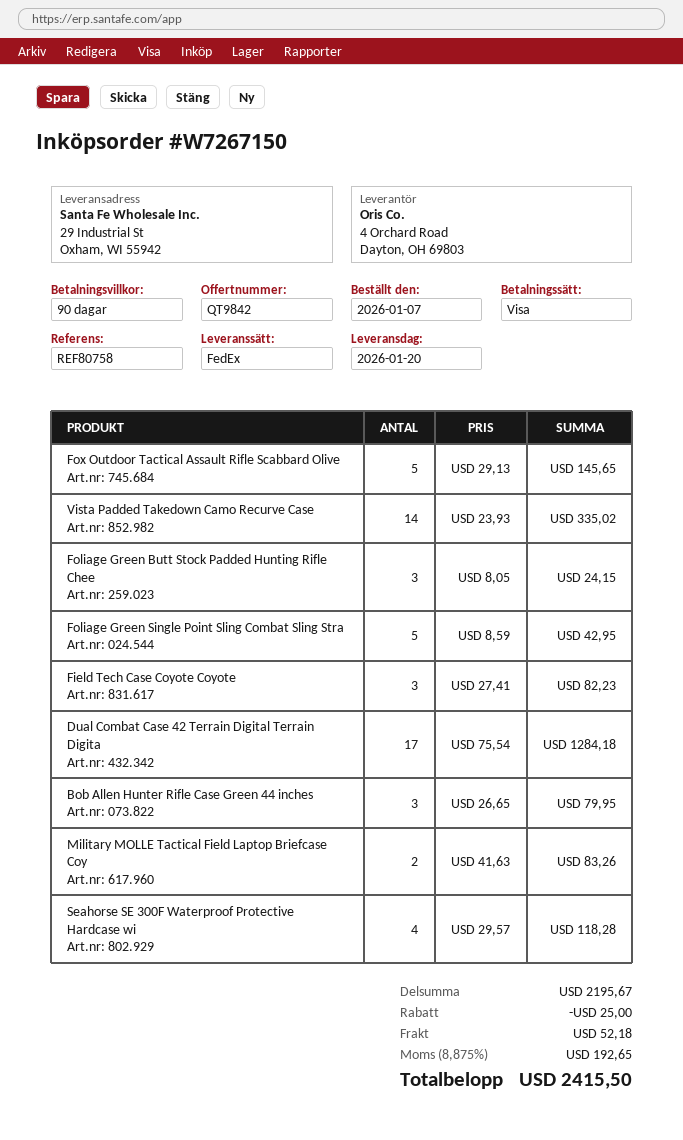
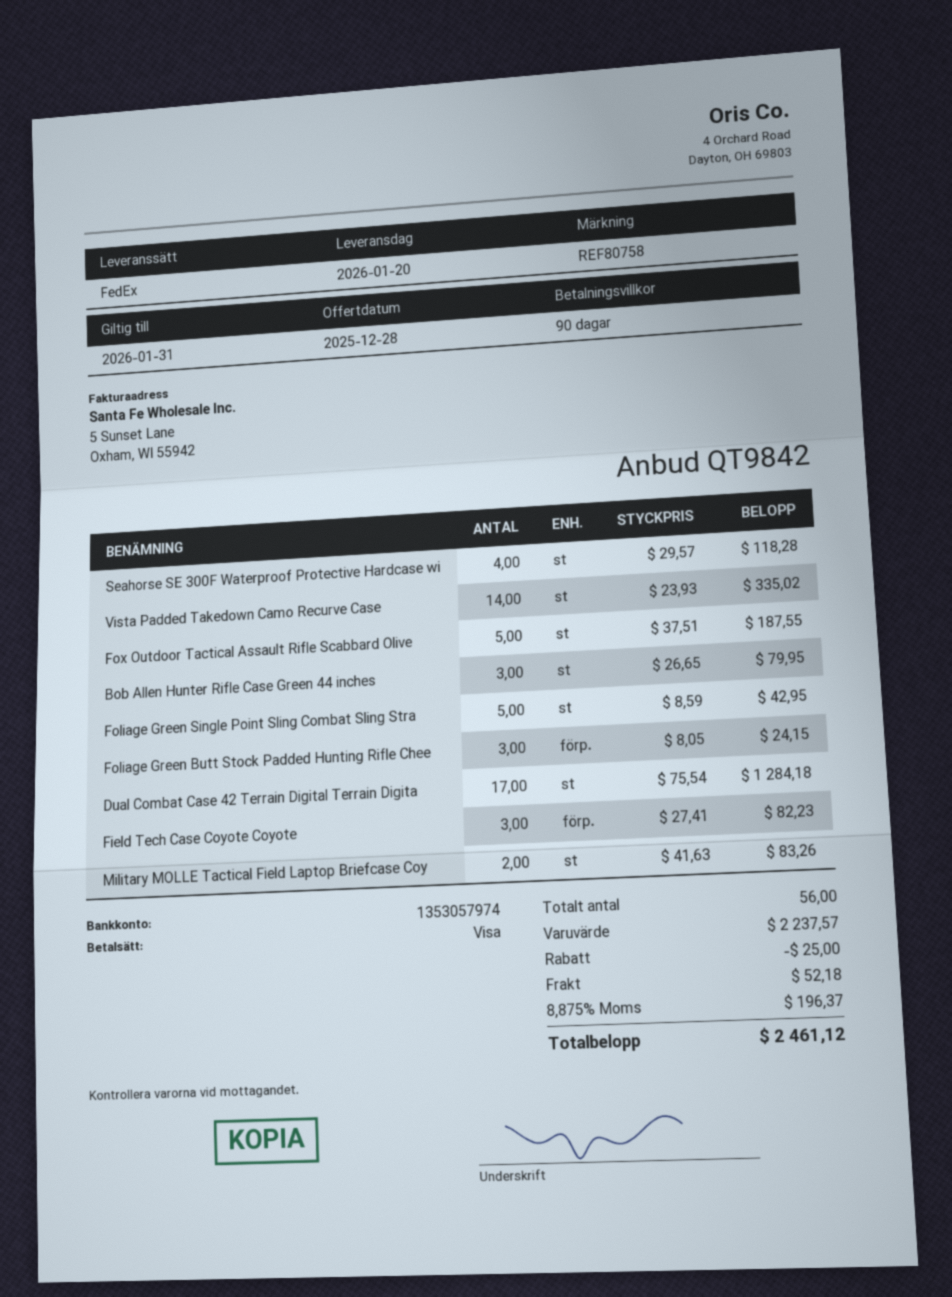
Fox Outdoor Tactical Assault Rifle Scabbard Olive: 5 x 29.13 = 145.65 -> 5 x 37.51 = 187.55
subtotal: 2195.67 -> 2237.57
tax: 8.875% = 192.65 -> 8.875% = 196.37
total: 2415.50 -> 2461.12

